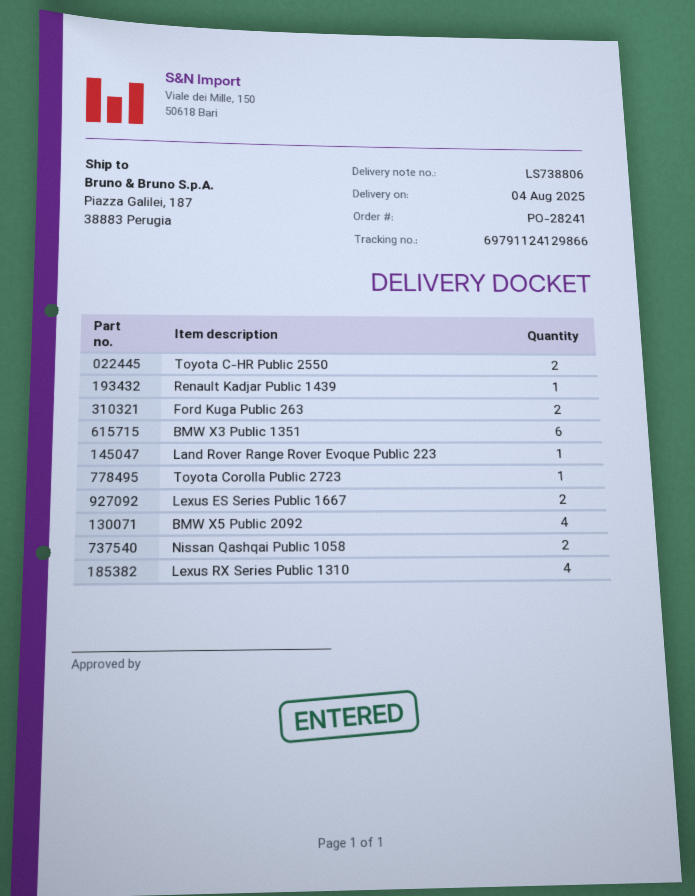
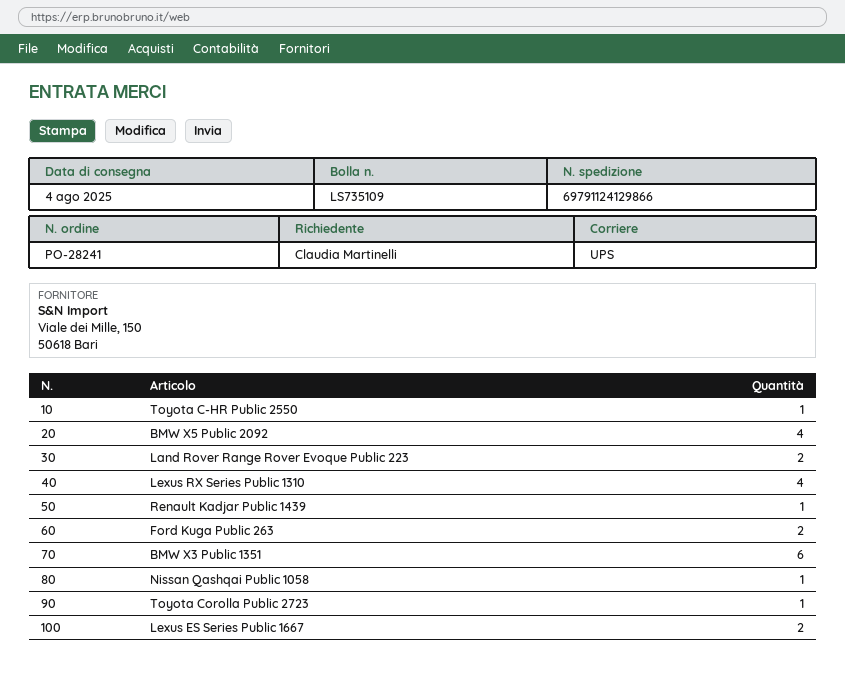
delivery note number: LS738806 -> LS735109
Toyota C-HR Public 2550: 2 -> 1
Land Rover Range Rover Evoque Public 223: 1 -> 2
Nissan Qashqai Public 1058: 2 -> 1

